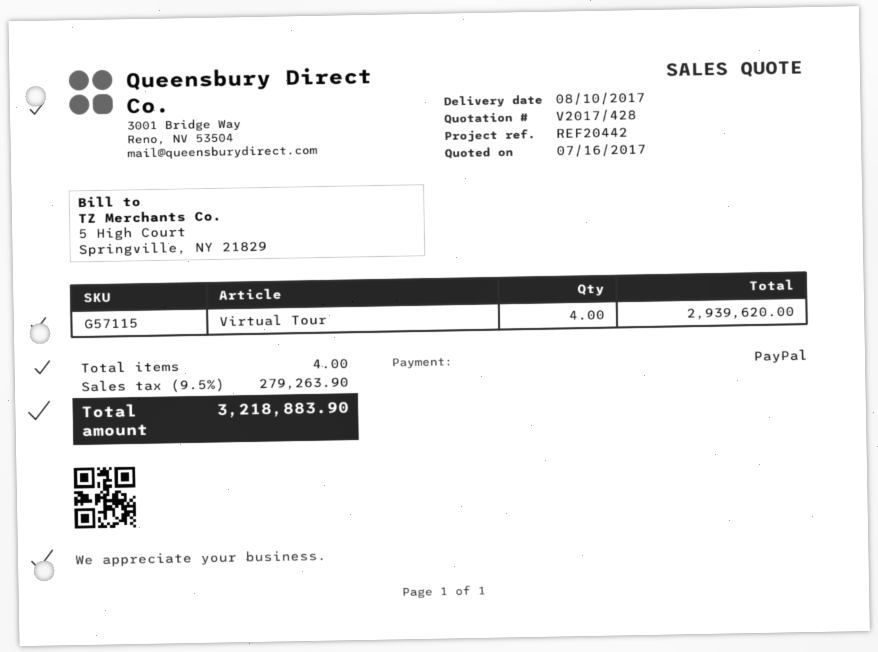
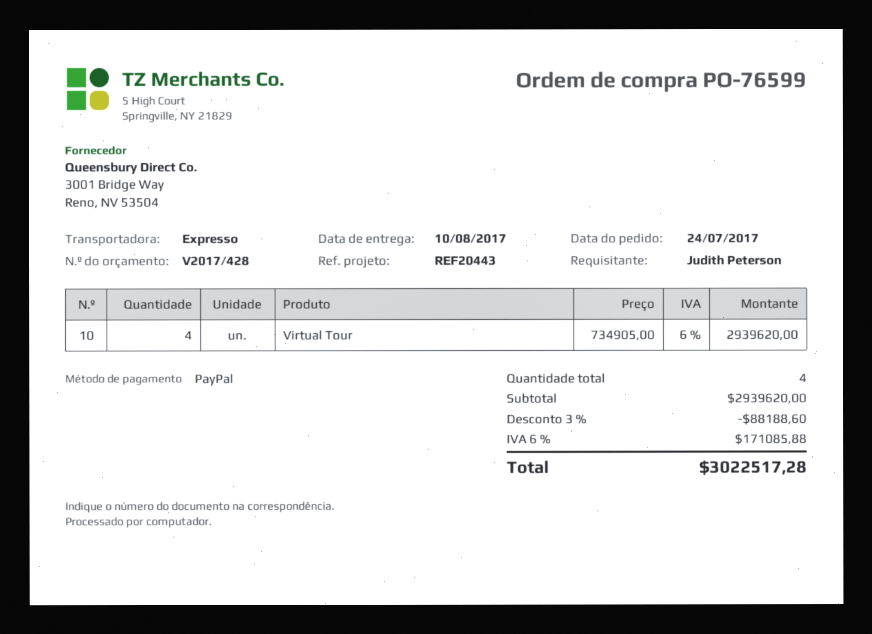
reference: REF20442 -> REF20443
discount: none -> 3% = 88188.60
tax: 9.5% = 279263.90 -> 6% = 171085.88
total: 3218883.90 -> 3022517.28

